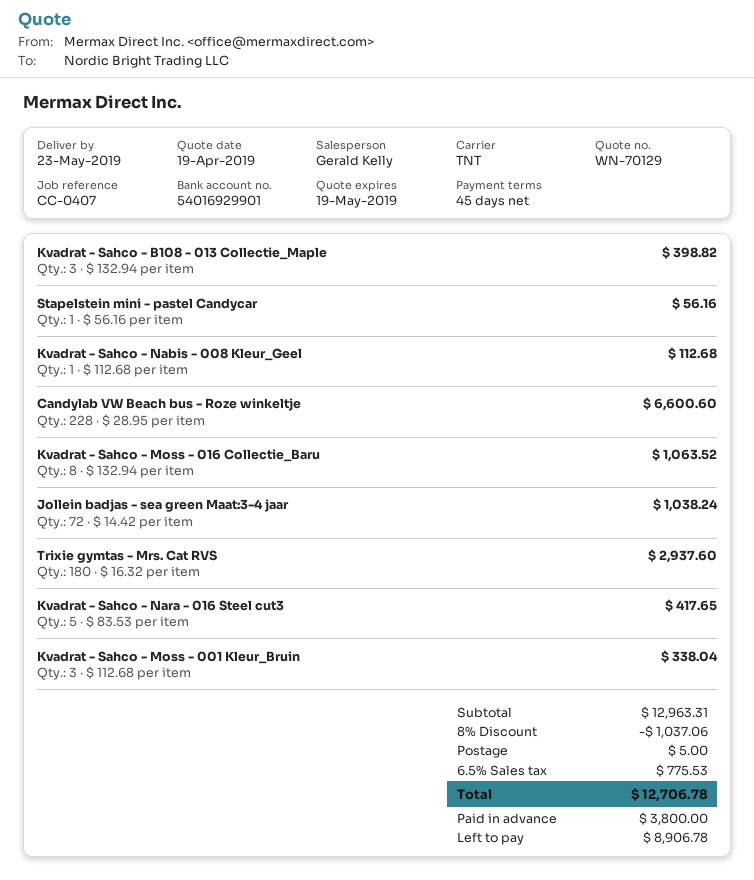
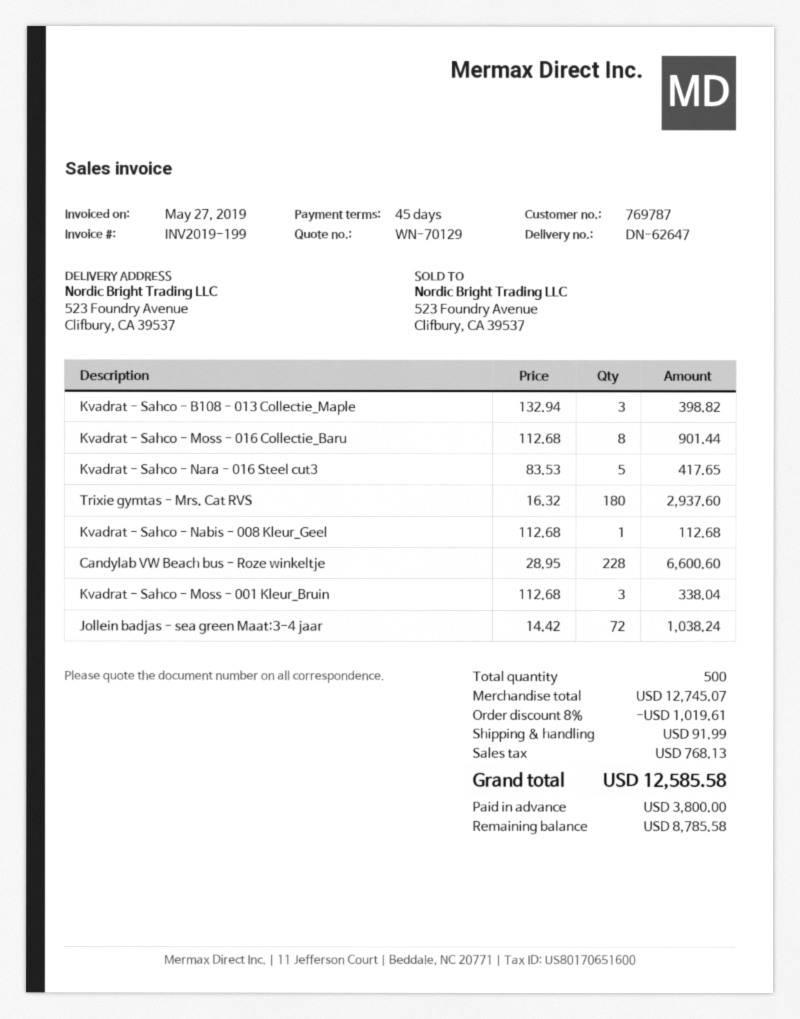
Stapelstein mini - pastel Candycar: 1 x 56.16 = 56.16 -> none
Kvadrat - Sahco - Moss - 016 Collectie_Baru: 8 x 132.94 = 1063.52 -> 8 x 112.68 = 901.44
subtotal: 12963.31 -> 12745.07
discount: 8% = 1037.06 -> 8% = 1019.61
shipping: 5.00 -> 91.99
tax: 775.53 -> 768.13
total: 12706.78 -> 12585.58
balance: 8906.78 -> 8785.58

